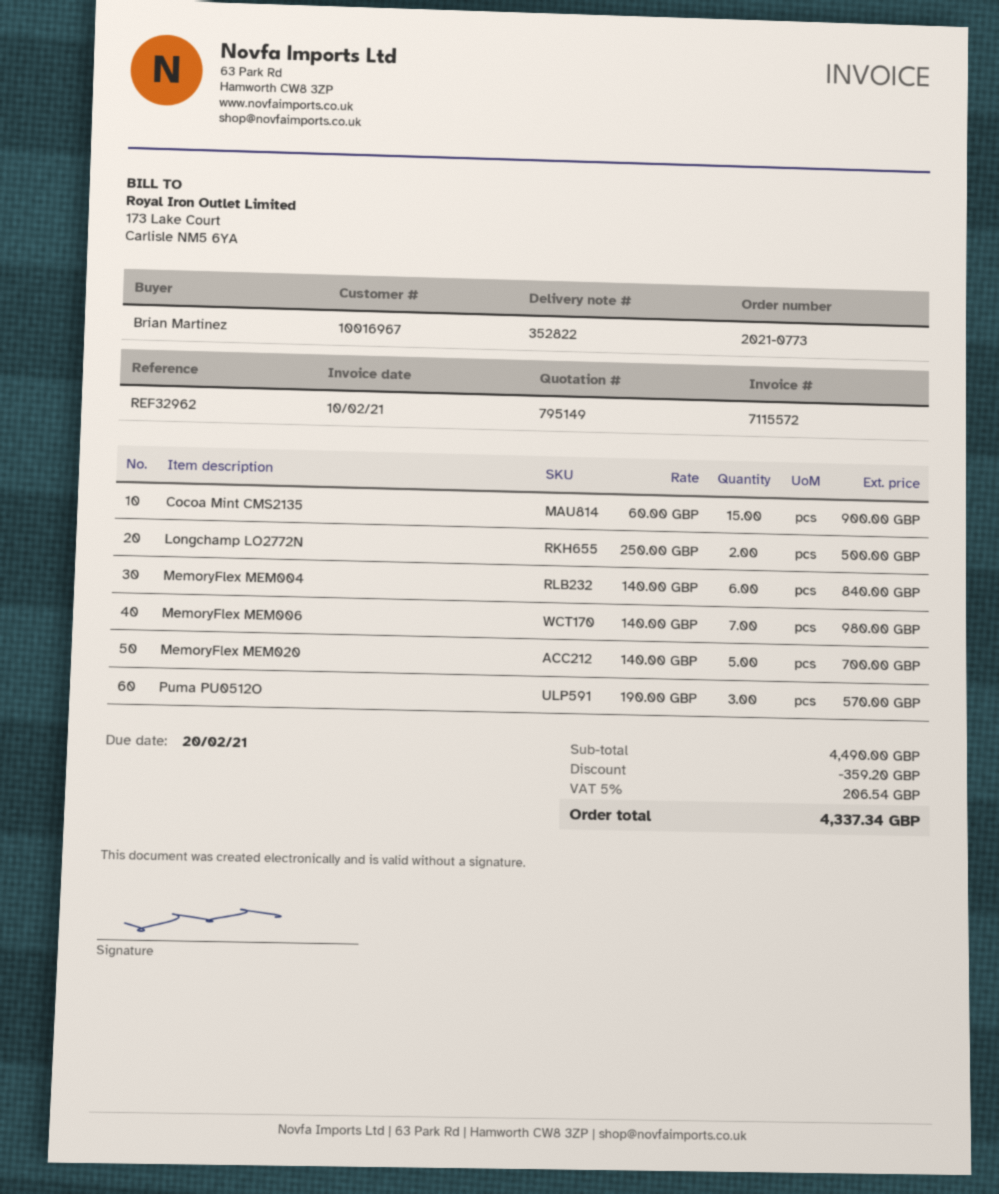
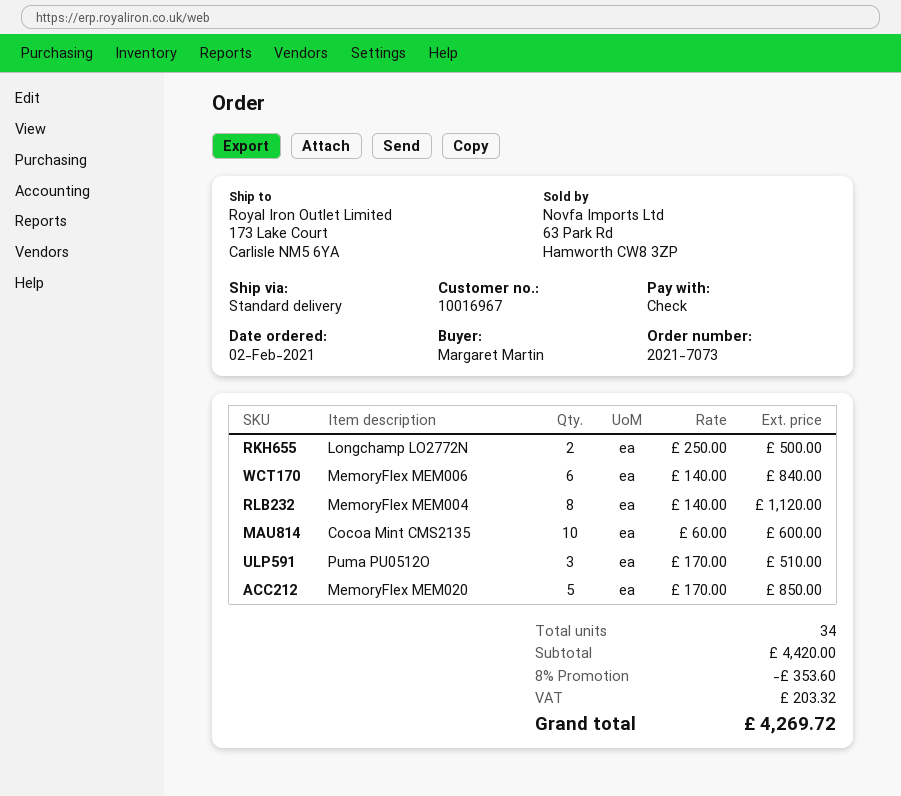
order number: 2021-0773 -> 2021-7073
ordered by: Brian Martinez -> Margaret Martin
Cocoa Mint CMS2135: 15 x 60.00 = 900.00 -> 10 x 60.00 = 600.00
MemoryFlex MEM004: 6 x 140.00 = 840.00 -> 8 x 140.00 = 1120.00
MemoryFlex MEM006: 7 x 140.00 = 980.00 -> 6 x 140.00 = 840.00
MemoryFlex MEM020: 5 x 140.00 = 700.00 -> 5 x 170.00 = 850.00
Puma PU0512O: 3 x 190.00 = 570.00 -> 3 x 170.00 = 510.00
subtotal: 4490.00 -> 4420.00
discount: 359.20 -> 353.60
tax: 206.54 -> 203.32
total: 4337.34 -> 4269.72

